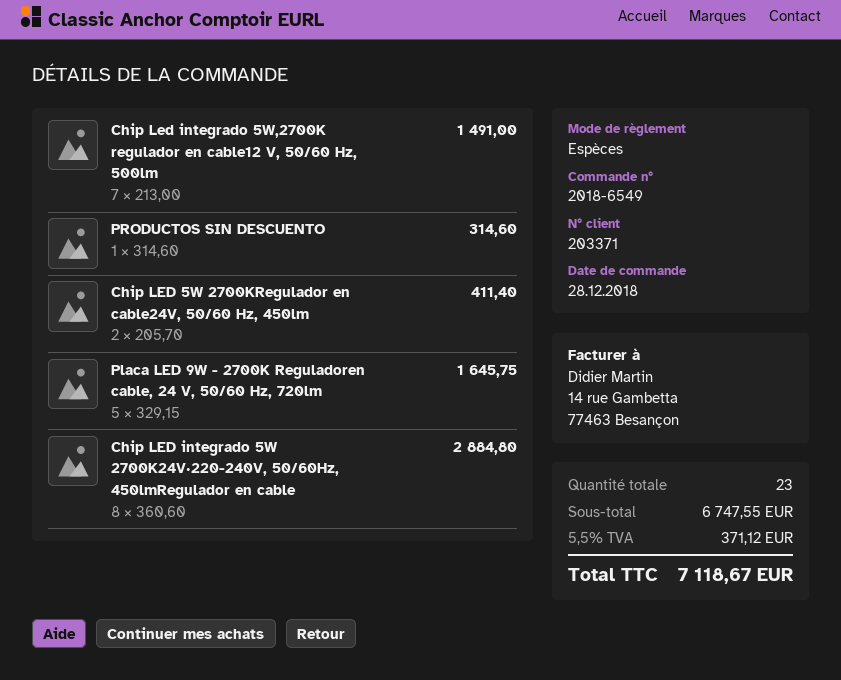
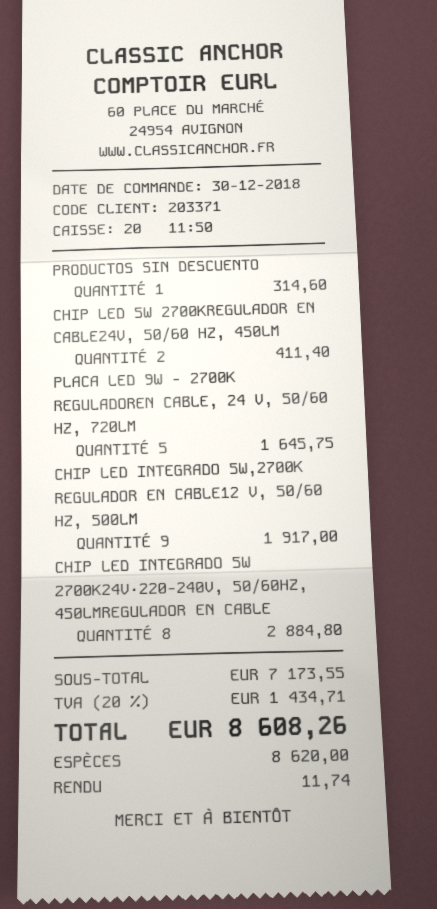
order date: 2018-12-28 -> 2018-12-30
Chip Led integrado 5W,2700K regulador en cable12 V, 50/60 Hz, 500lm: 7 for 1491.00 -> 9 for 1917.00
subtotal: 6747.55 -> 7173.55
tax: 5.5% = 371.12 -> 20% = 1434.71
total: 7118.67 -> 8608.26

